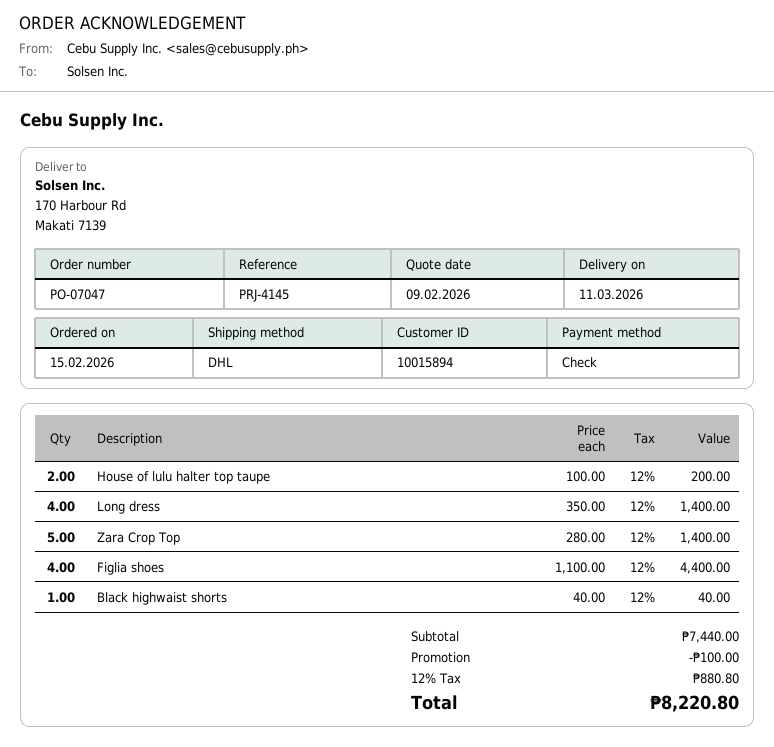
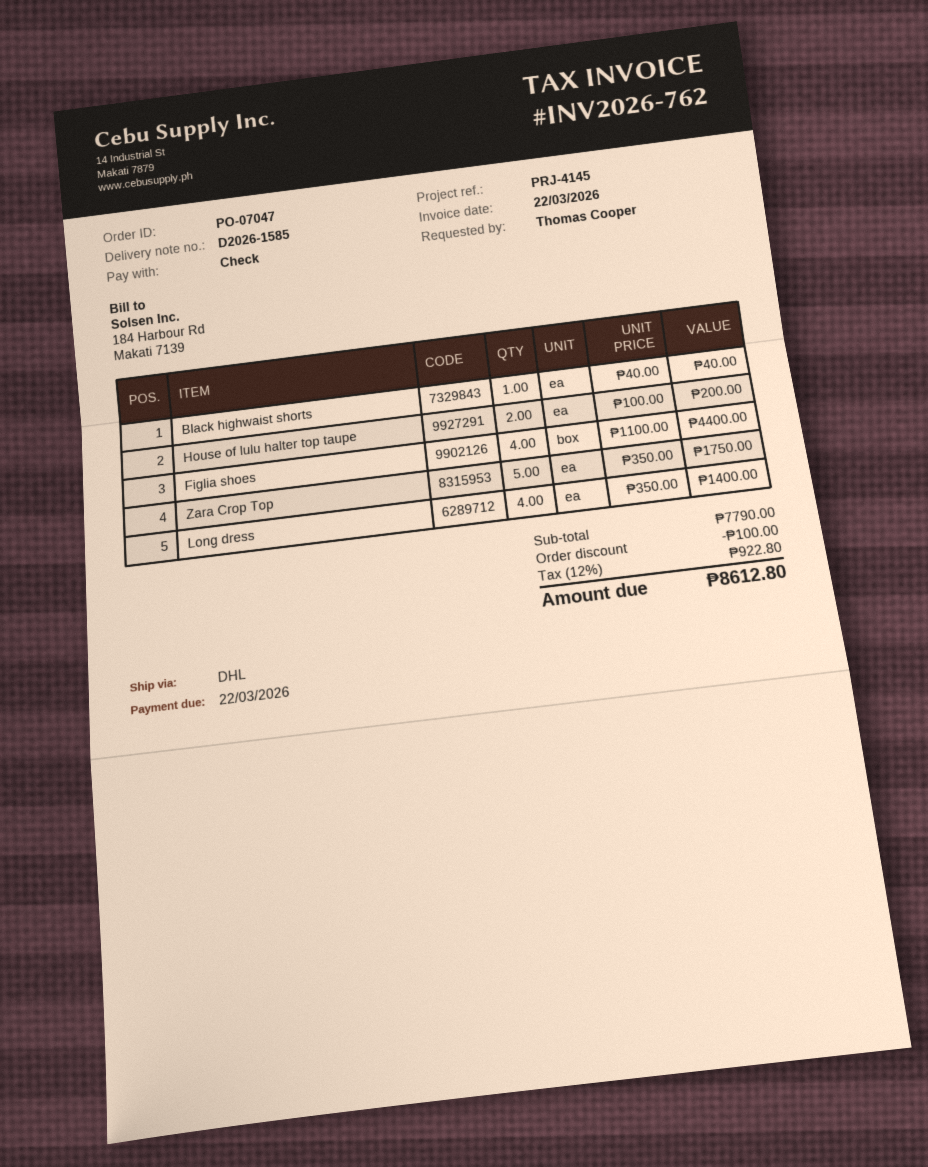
Zara Crop Top: 5 x 280.00 = 1400.00 -> 5 x 350.00 = 1750.00
subtotal: 7440.00 -> 7790.00
tax: 12% = 880.80 -> 12% = 922.80
total: 8220.80 -> 8612.80

